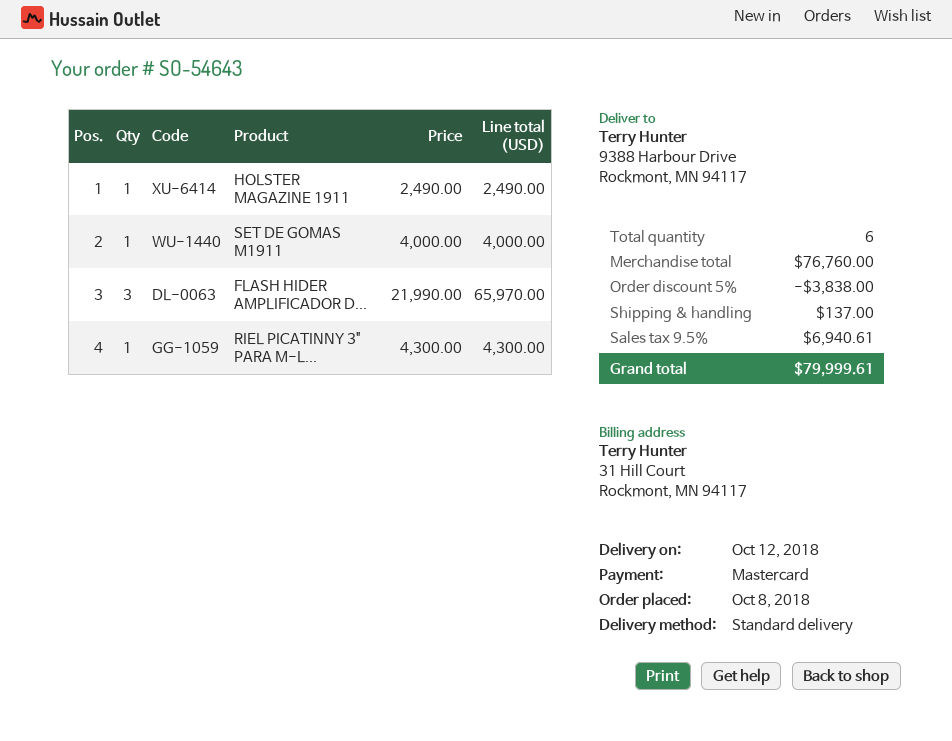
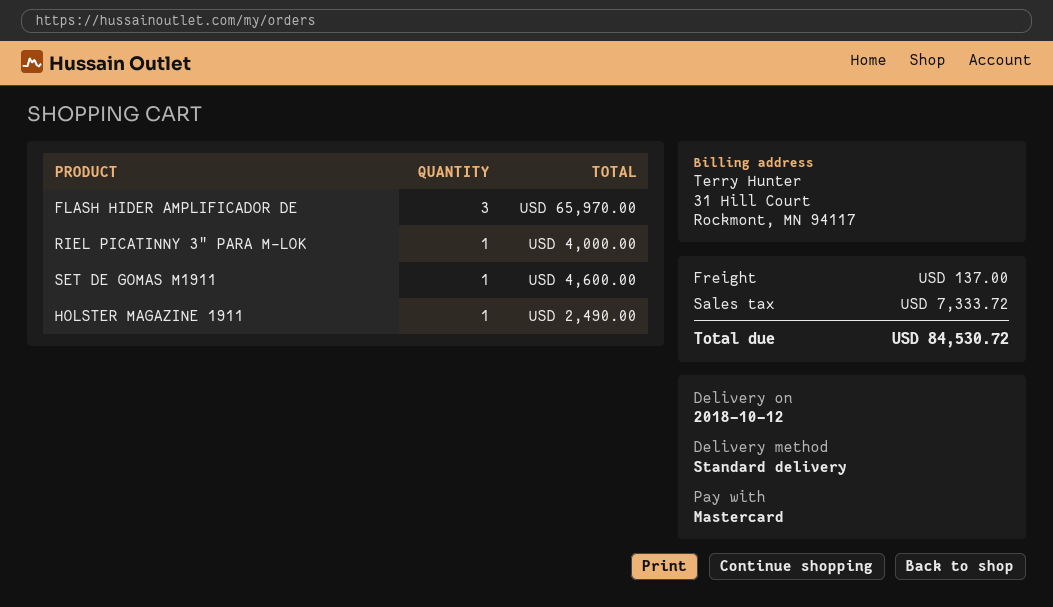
SET DE GOMAS M1911: 1 for 4000.00 -> 1 for 4600.00
RIEL PICATINNY 3" PARA M-L...: 1 for 4300.00 -> 1 for 4000.00
discount: 5% = 3838.00 -> none
tax: 6940.61 -> 7333.72
total: 79999.61 -> 84530.72

